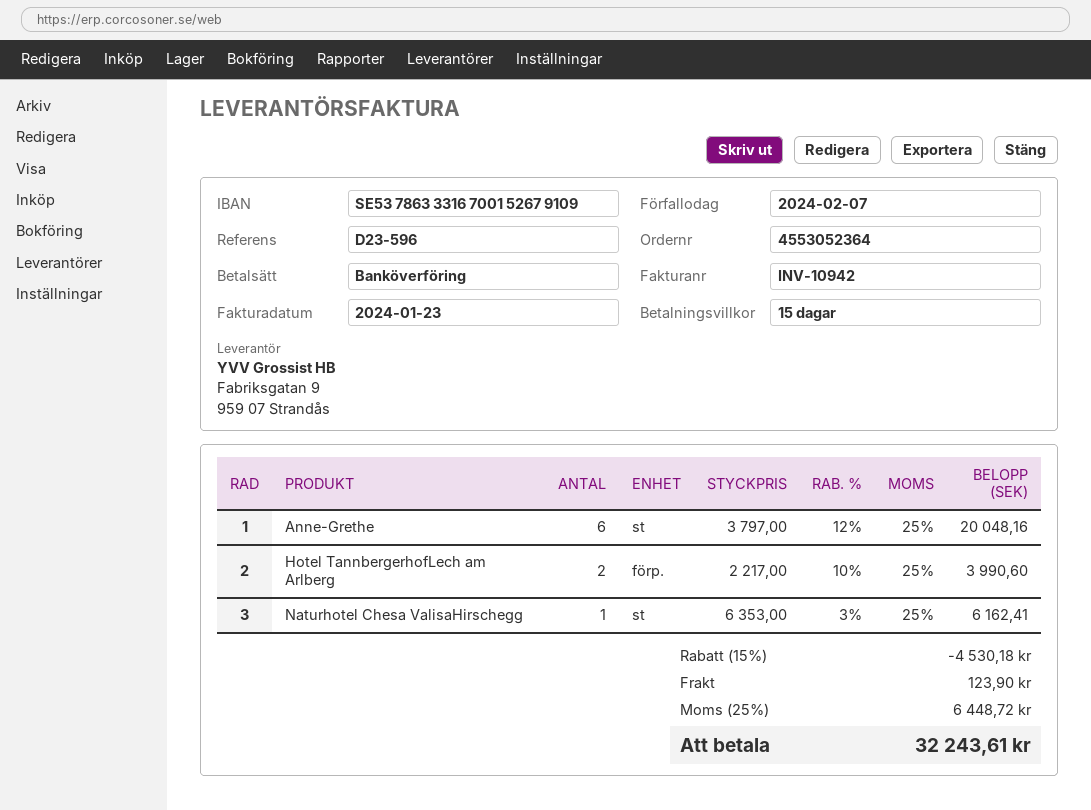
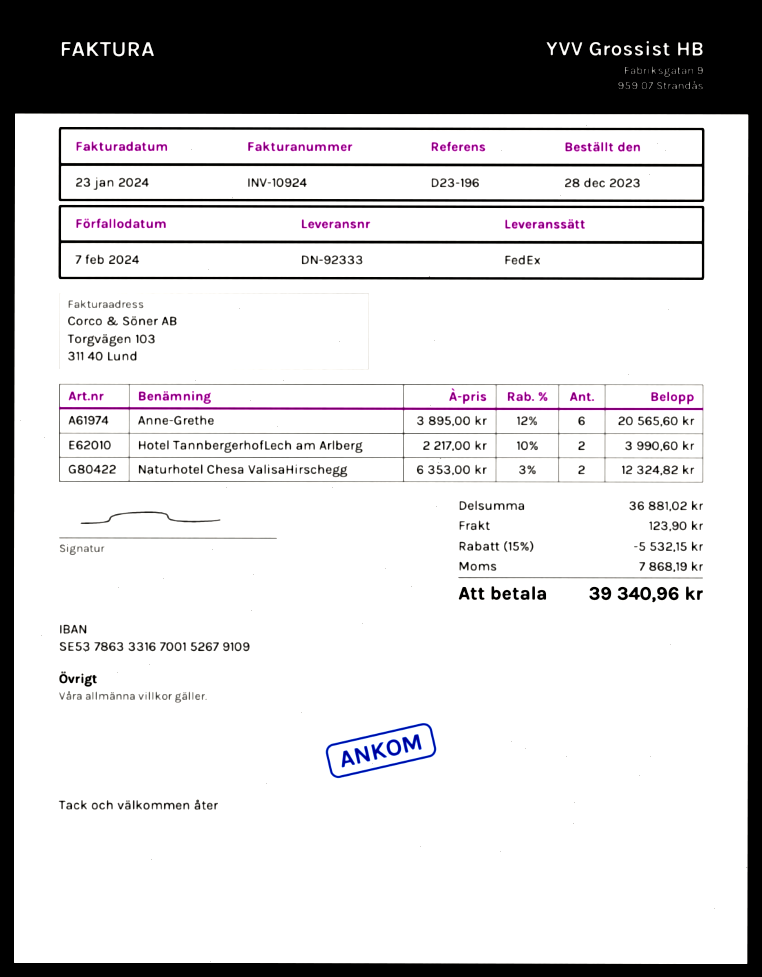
invoice number: INV-10942 -> INV-10924
reference: D23-596 -> D23-196
Anne-Grethe: 6 x 3797.00 - 12% = 20048.16 -> 6 x 3895.00 - 12% = 20565.60
Naturhotel Chesa ValisaHirschegg: 1 x 6353.00 - 3% = 6162.41 -> 2 x 6353.00 - 3% = 12324.82
discount: 15% = 4530.18 -> 15% = 5532.15
tax: 6448.72 -> 7868.19
total: 32243.61 -> 39340.96

